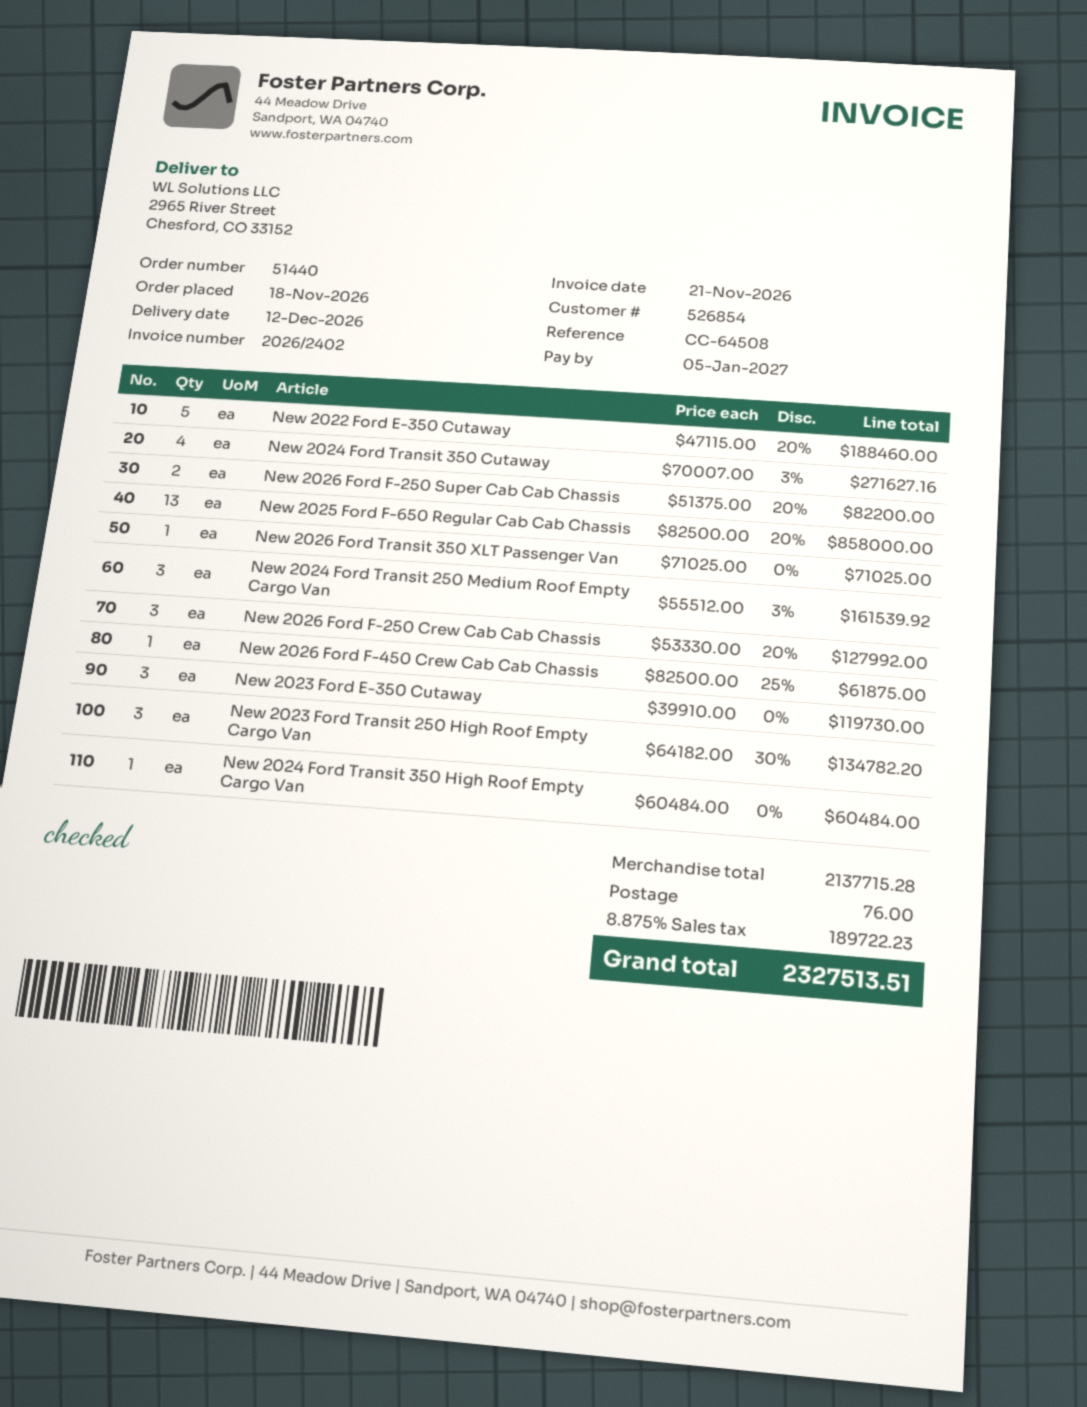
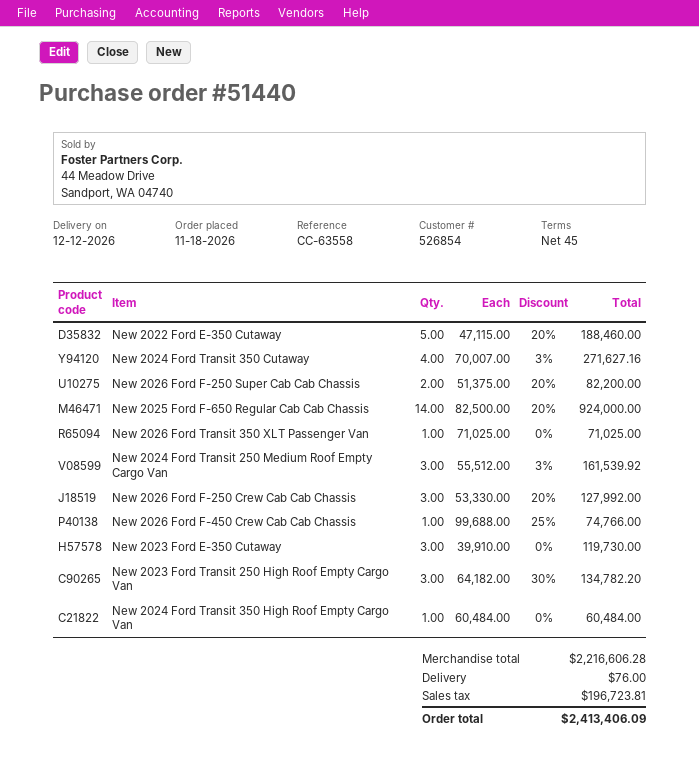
reference: CC-64508 -> CC-63558
New 2025 Ford F-650 Regular Cab Cab Chassis: 13 x 82500.00 - 20% = 858000.00 -> 14 x 82500.00 - 20% = 924000.00
New 2026 Ford F-450 Crew Cab Cab Chassis: 1 x 82500.00 - 25% = 61875.00 -> 1 x 99688.00 - 25% = 74766.00
subtotal: 2137715.28 -> 2216606.28
tax: 189722.23 -> 196723.81
total: 2327513.51 -> 2413406.09

